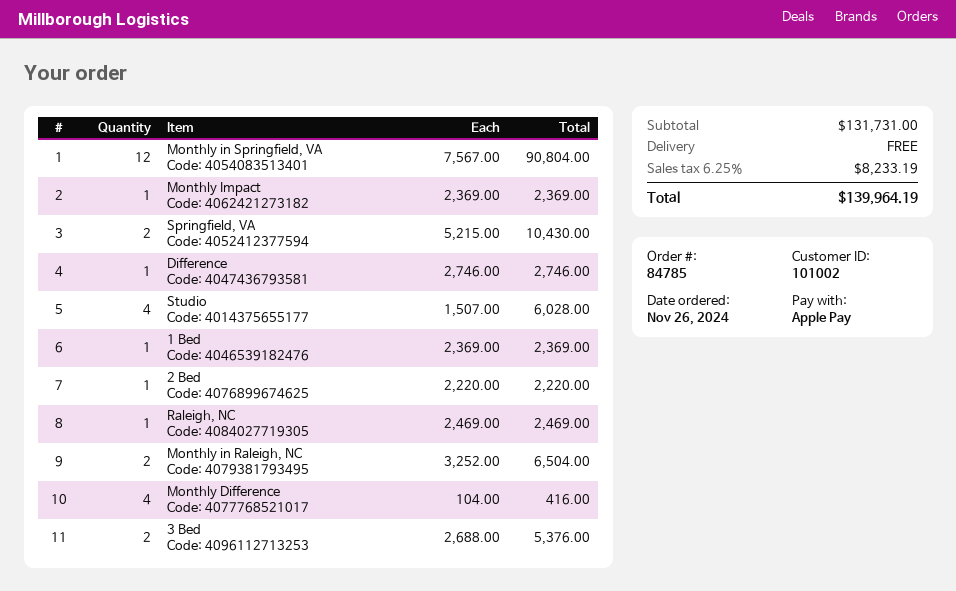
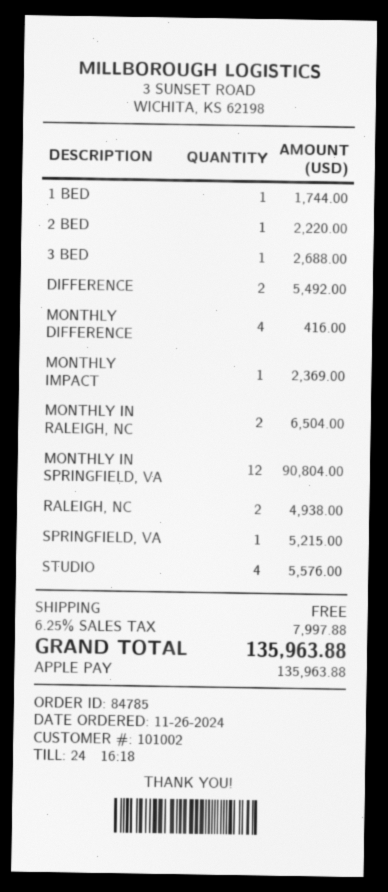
Springfield, VA: 2 for 10430.00 -> 1 for 5215.00
Difference: 1 for 2746.00 -> 2 for 5492.00
Studio: 4 for 6028.00 -> 4 for 5576.00
1 Bed: 1 for 2369.00 -> 1 for 1744.00
Raleigh, NC: 1 for 2469.00 -> 2 for 4938.00
3 Bed: 2 for 5376.00 -> 1 for 2688.00
tax: 6.25% = 8233.19 -> 6.25% = 7997.88
total: 139964.19 -> 135963.88

